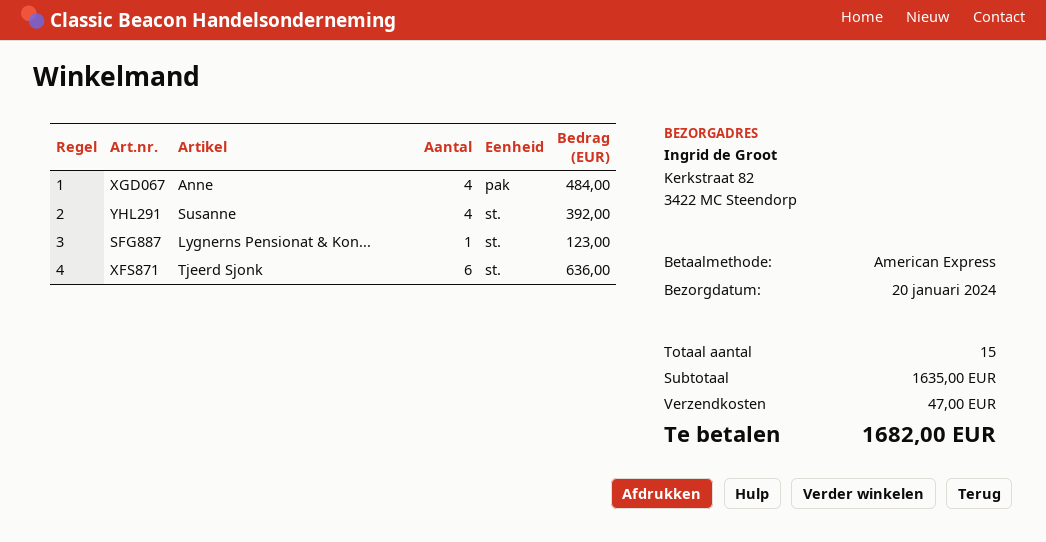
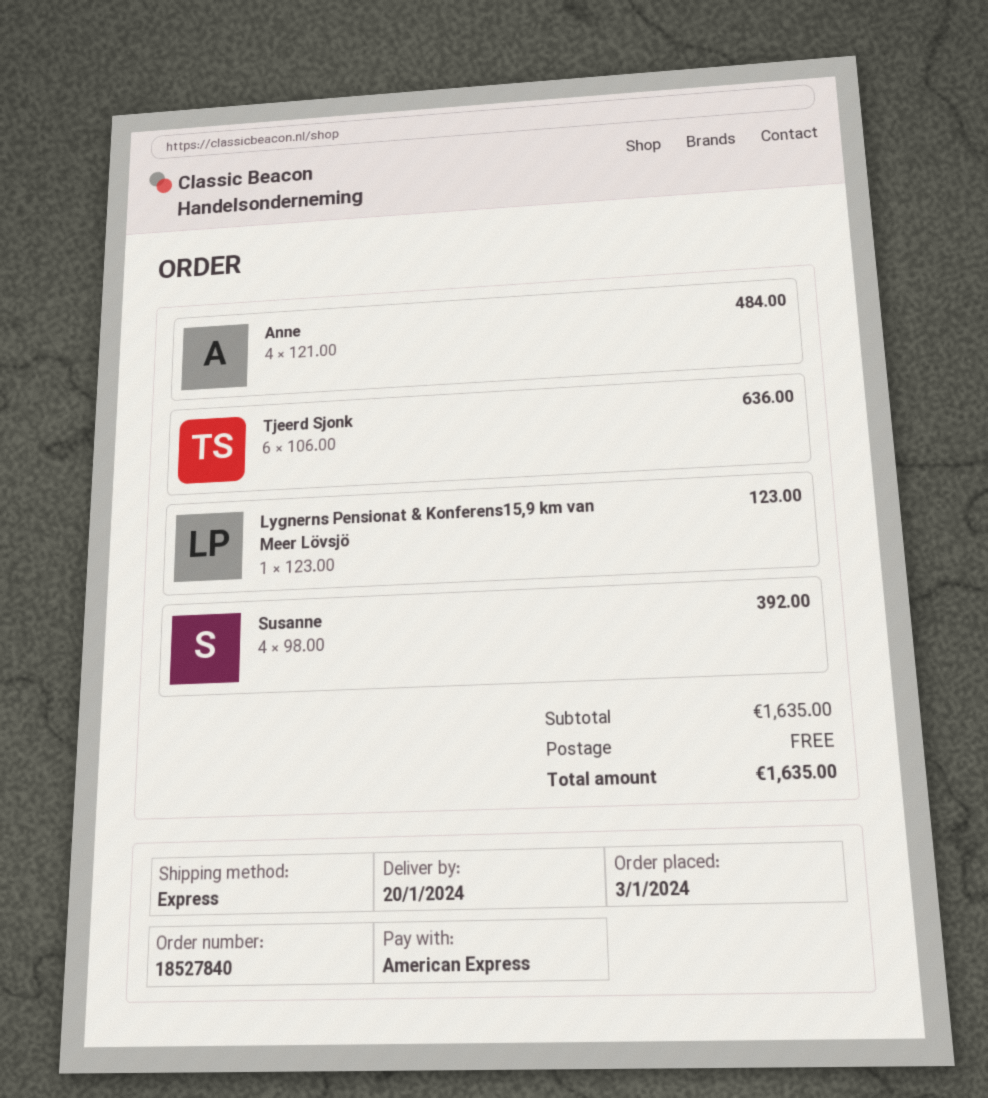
shipping: 47.00 -> 0.00
total: 1682.00 -> 1635.00

